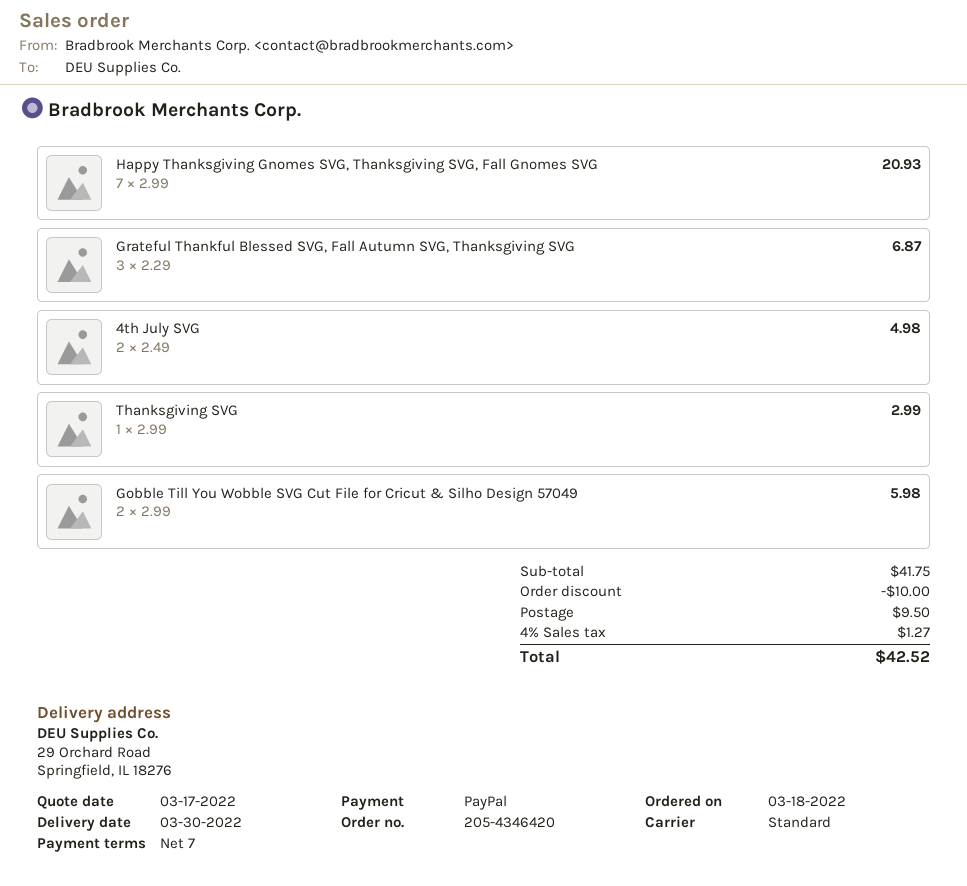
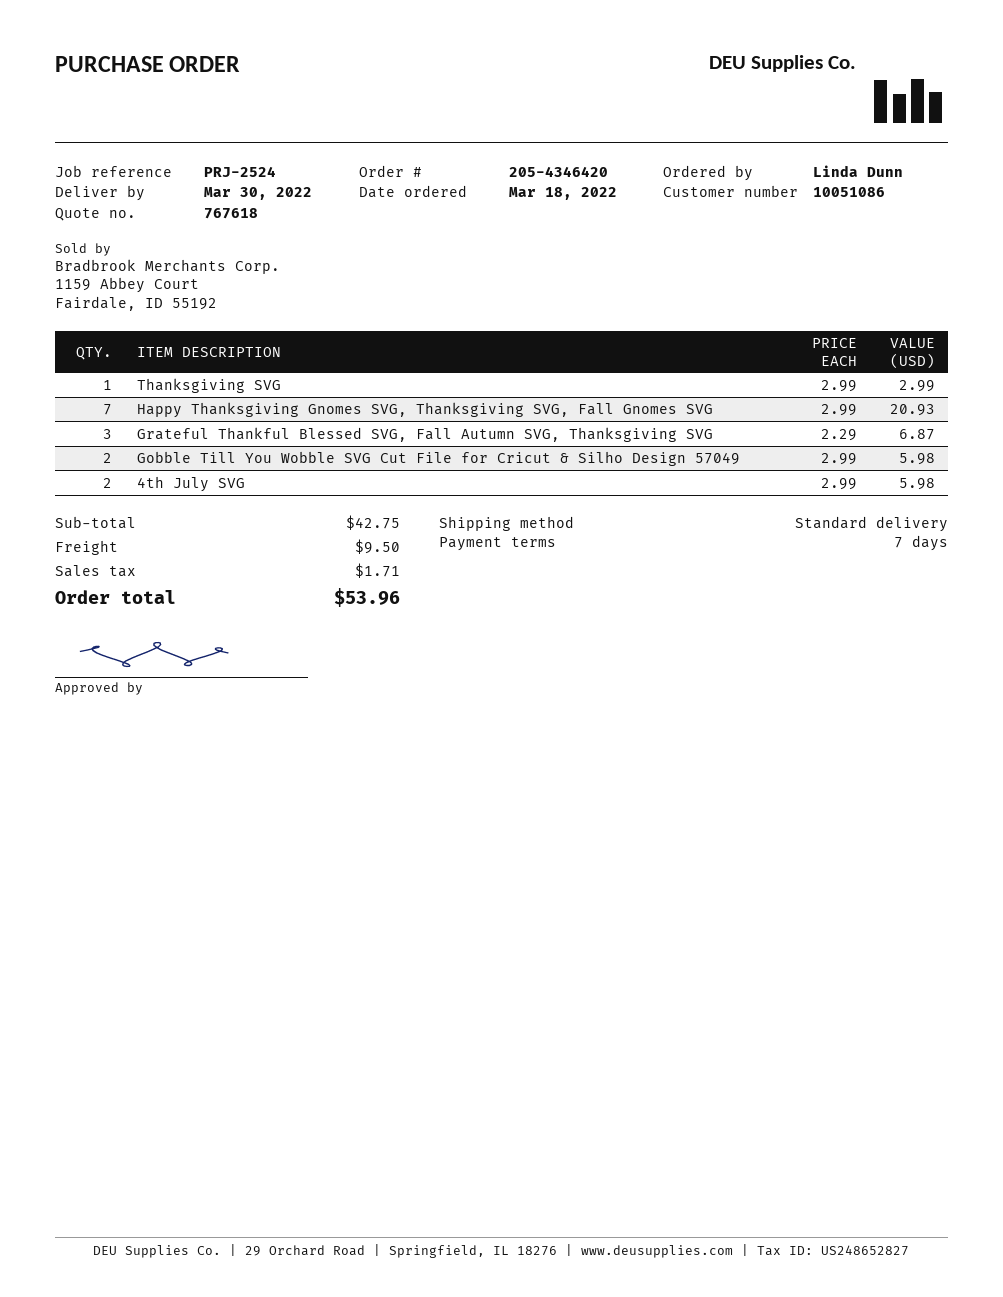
4th July SVG: 2 x 2.49 = 4.98 -> 2 x 2.99 = 5.98
subtotal: 41.75 -> 42.75
discount: 10.00 -> none
tax: 1.27 -> 1.71
total: 42.52 -> 53.96

